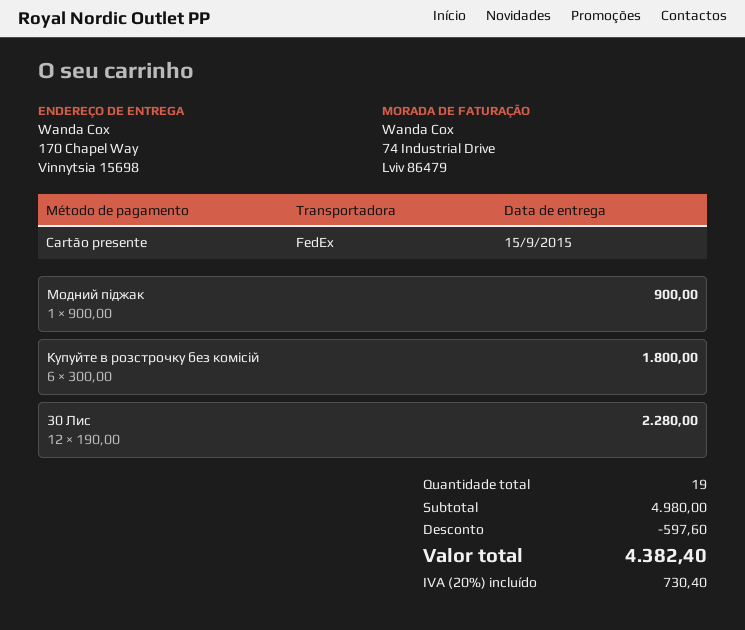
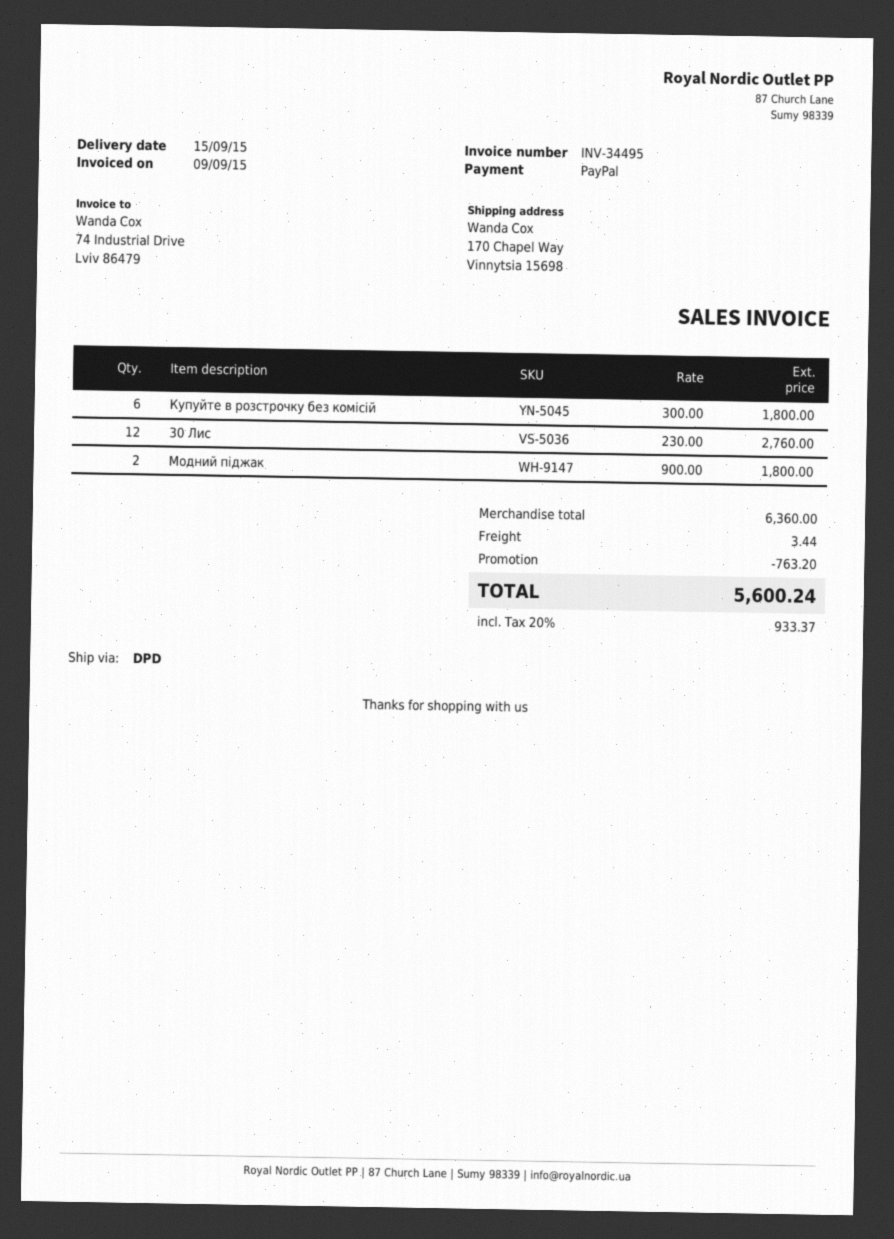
payment method: gift card -> PayPal
shipping method: FedEx -> DPD
Модний піджак: 1 x 900.00 = 900.00 -> 2 x 900.00 = 1800.00
30 Лис: 12 x 190.00 = 2280.00 -> 12 x 230.00 = 2760.00
subtotal: 4980.00 -> 6360.00
discount: 597.60 -> 763.20
shipping: none -> 3.44
tax: 20% = 730.40 -> 20% = 933.37
total: 4382.40 -> 5600.24

